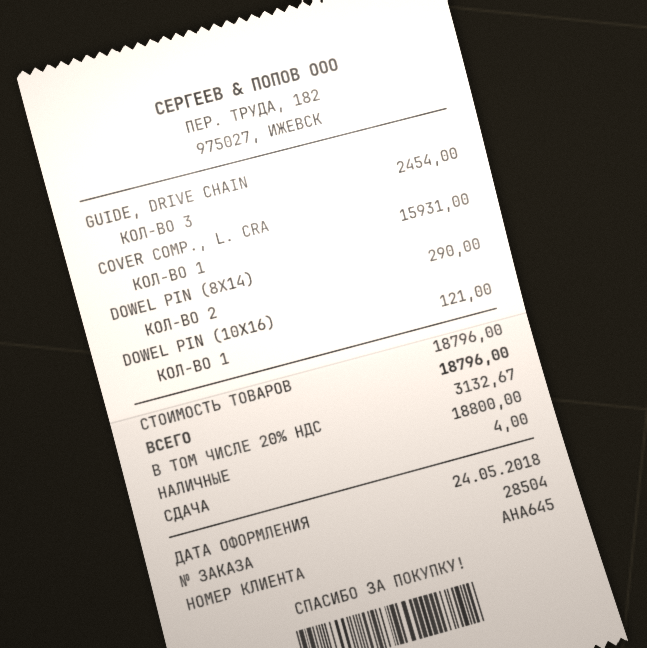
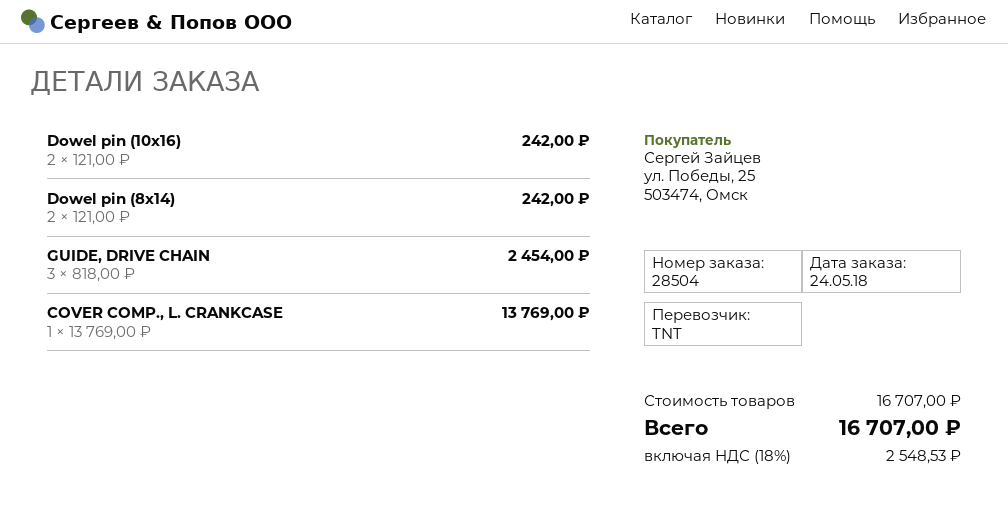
COVER COMP., L. CRA: 1 for 15931.00 -> 1 for 13769.00
DOWEL PIN (8X14): 2 for 290.00 -> 2 for 242.00
DOWEL PIN (10X16): 1 for 121.00 -> 2 for 242.00
subtotal: 18796.00 -> 16707.00
tax: 20% = 3132.67 -> 18% = 2548.53
total: 18796.00 -> 16707.00

